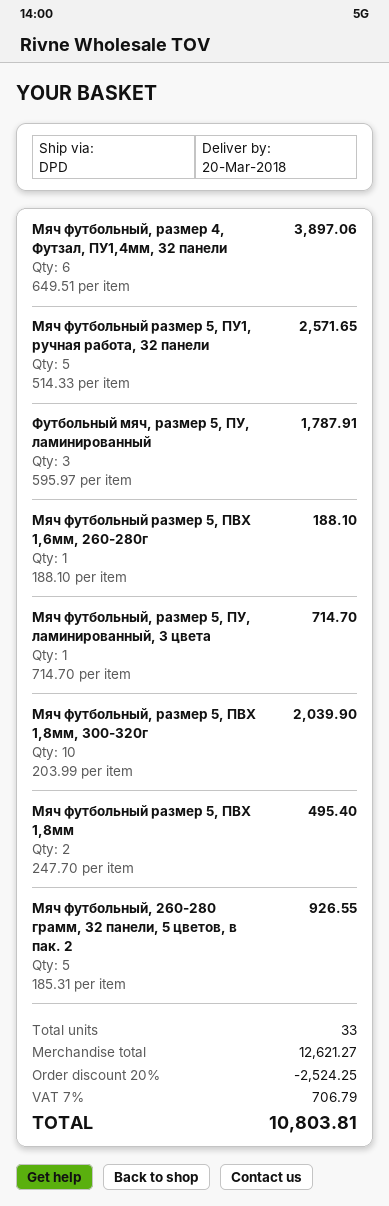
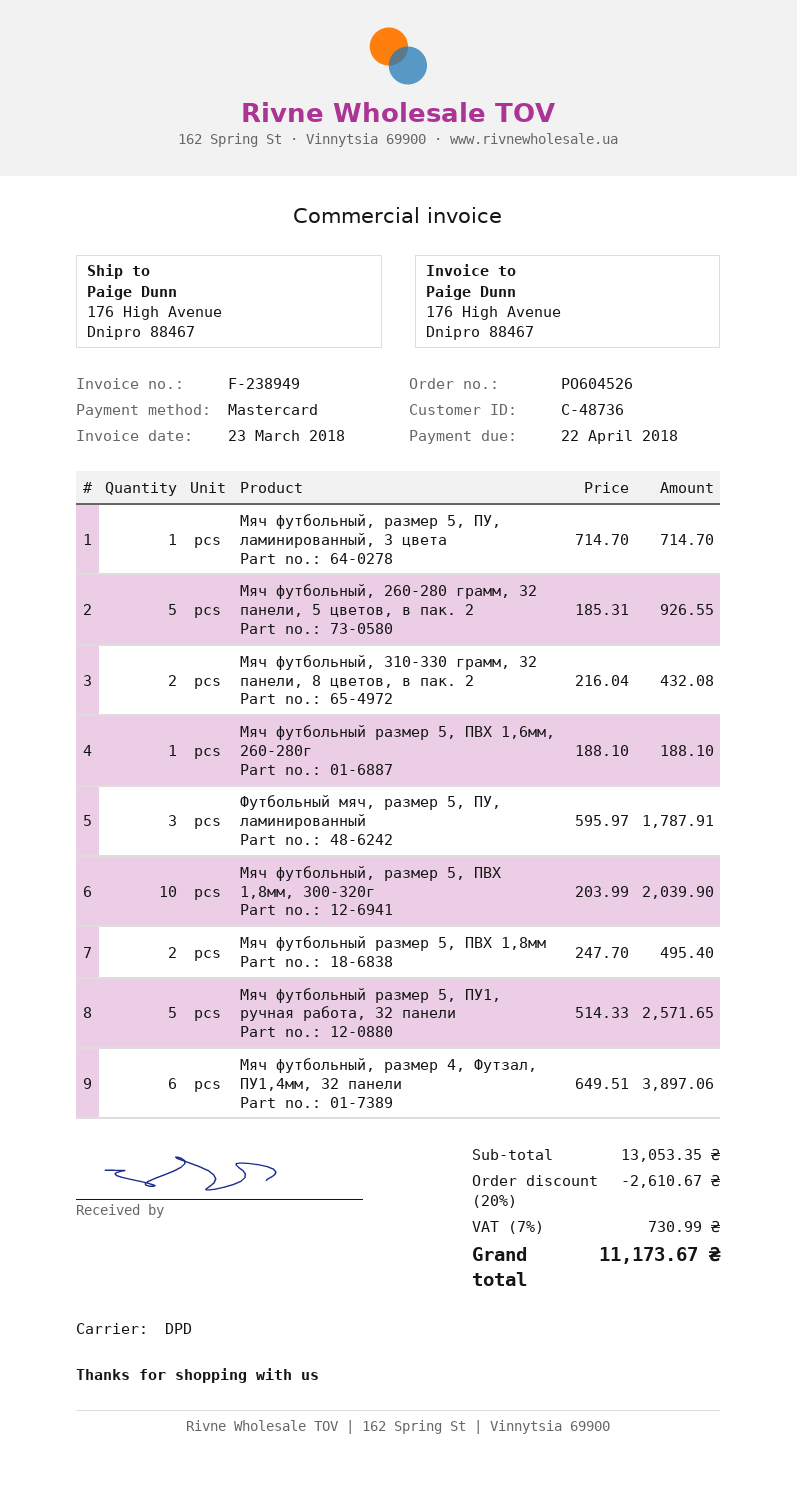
Мяч футбольный, 310-330 грамм, 32 панели, 8 цветов, в пак. 2: none -> 2 x 216.04 = 432.08
subtotal: 12621.27 -> 13053.35
discount: 20% = 2524.25 -> 20% = 2610.67
tax: 7% = 706.79 -> 7% = 730.99
total: 10803.81 -> 11173.67

